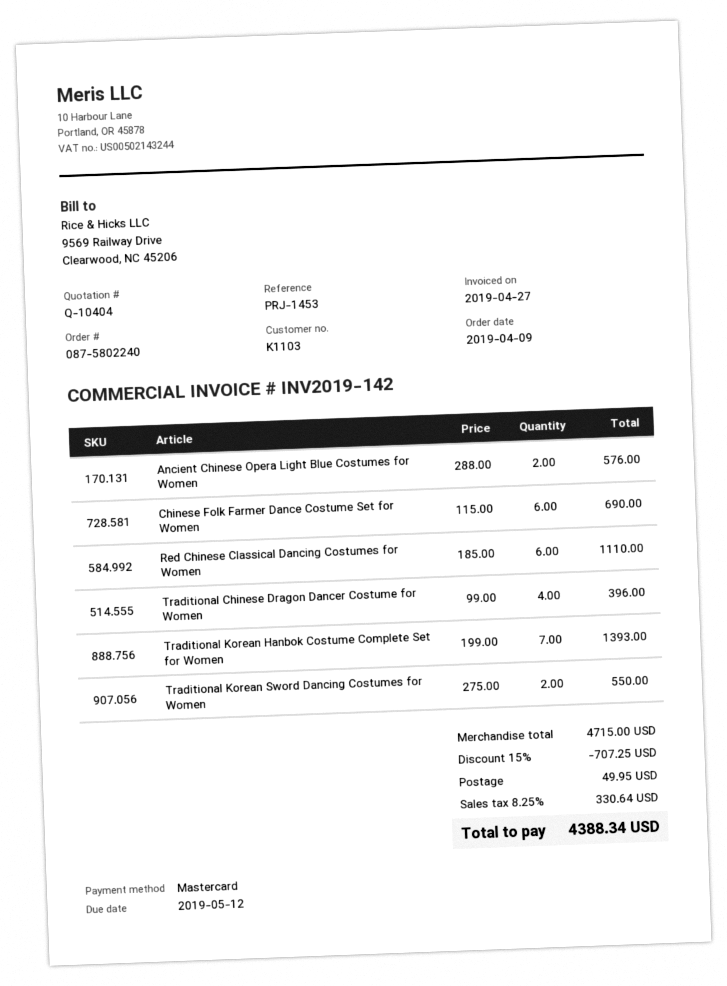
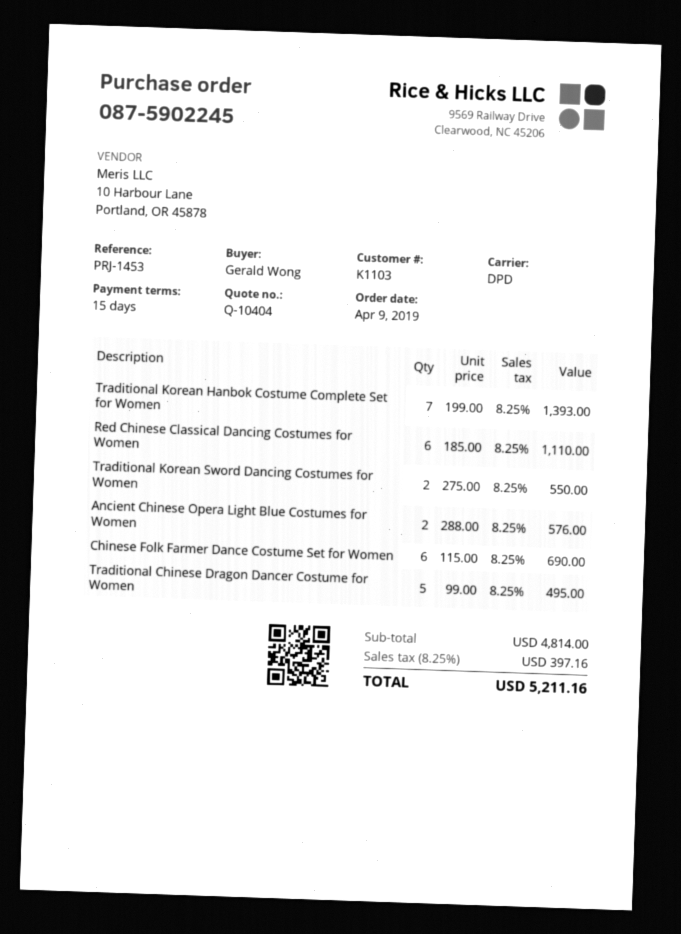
order number: 087-5802240 -> 087-5902245
Traditional Chinese Dragon Dancer Costume for Women: 4 x 99.00 = 396.00 -> 5 x 99.00 = 495.00
subtotal: 4715.00 -> 4814.00
discount: 15% = 707.25 -> none
shipping: 49.95 -> none
tax: 8.25% = 330.64 -> 8.25% = 397.16
total: 4388.34 -> 5211.16

